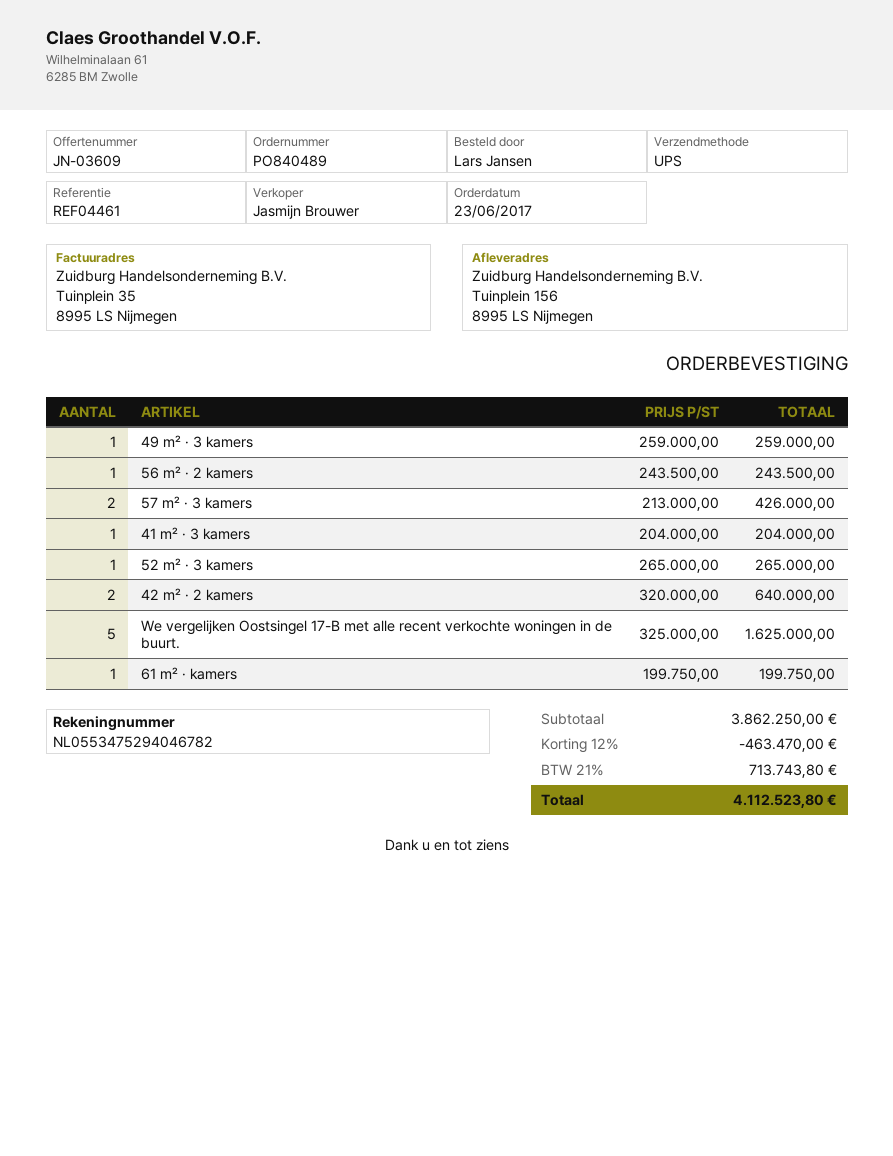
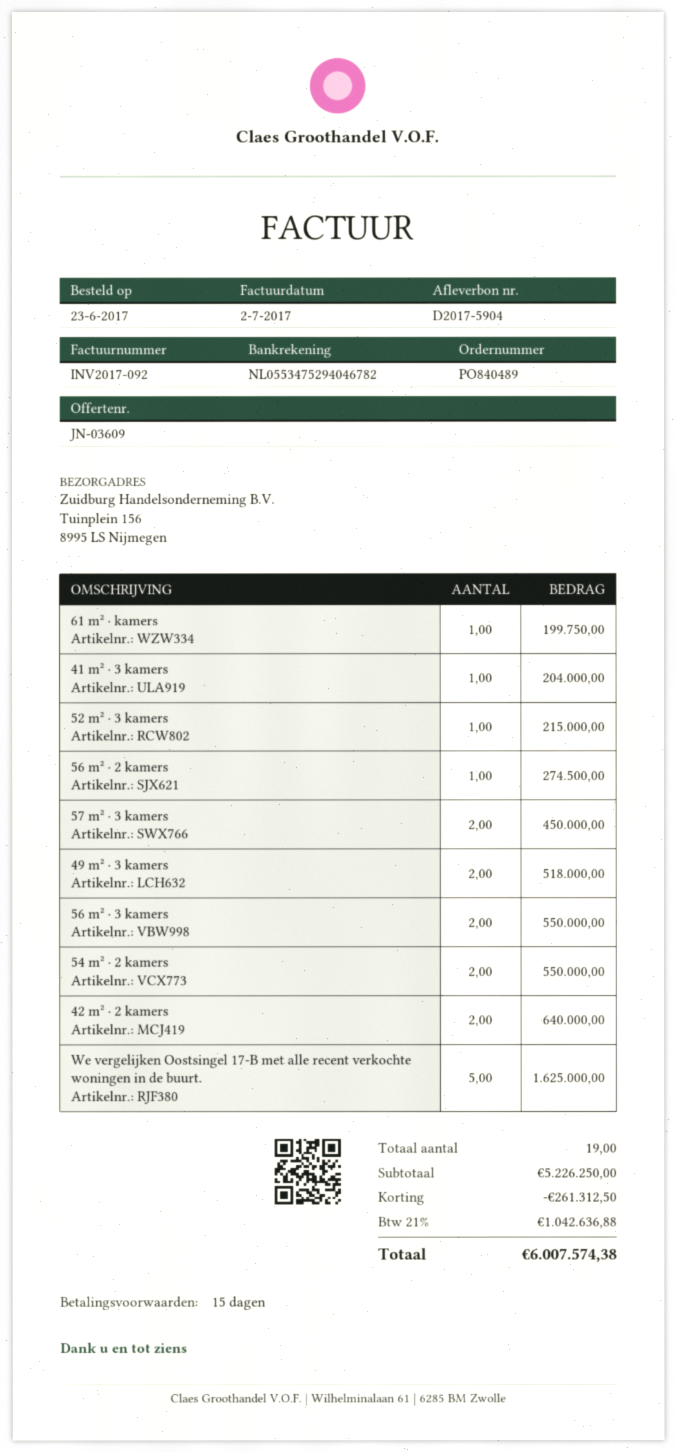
49 m² · 3 kamers: 1 for 259000.00 -> 2 for 518000.00
56 m² · 2 kamers: 1 for 243500.00 -> 1 for 274500.00
57 m² · 3 kamers: 2 for 426000.00 -> 2 for 450000.00
52 m² · 3 kamers: 1 for 265000.00 -> 1 for 215000.00
56 m² · 3 kamers: none -> 2 for 550000.00
54 m² · 2 kamers: none -> 2 for 550000.00
subtotal: 3862250.00 -> 5226250.00
discount: 463470.00 -> 261312.50
tax: 21% = 713743.80 -> 21% = 1042636.88
total: 4112523.80 -> 6007574.38

